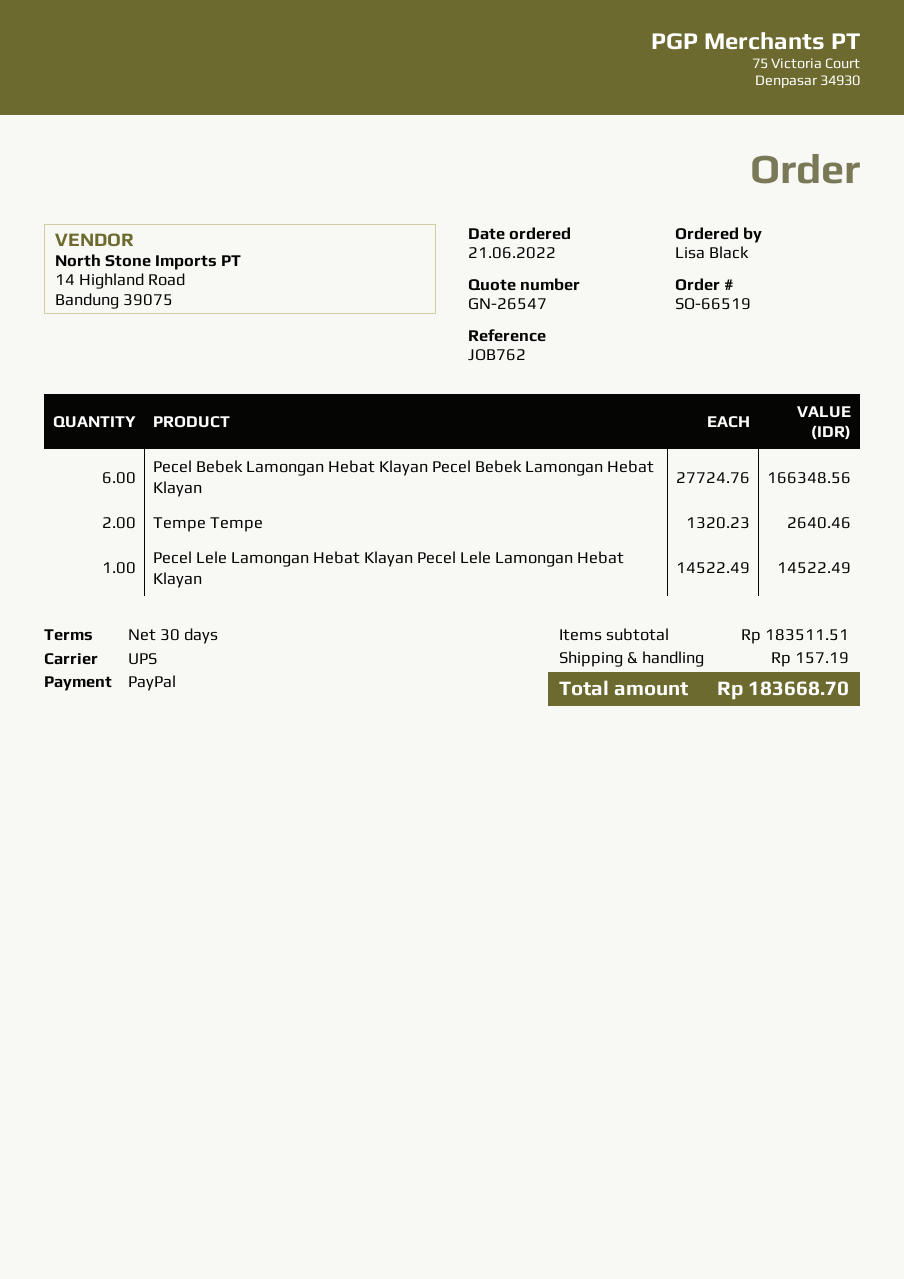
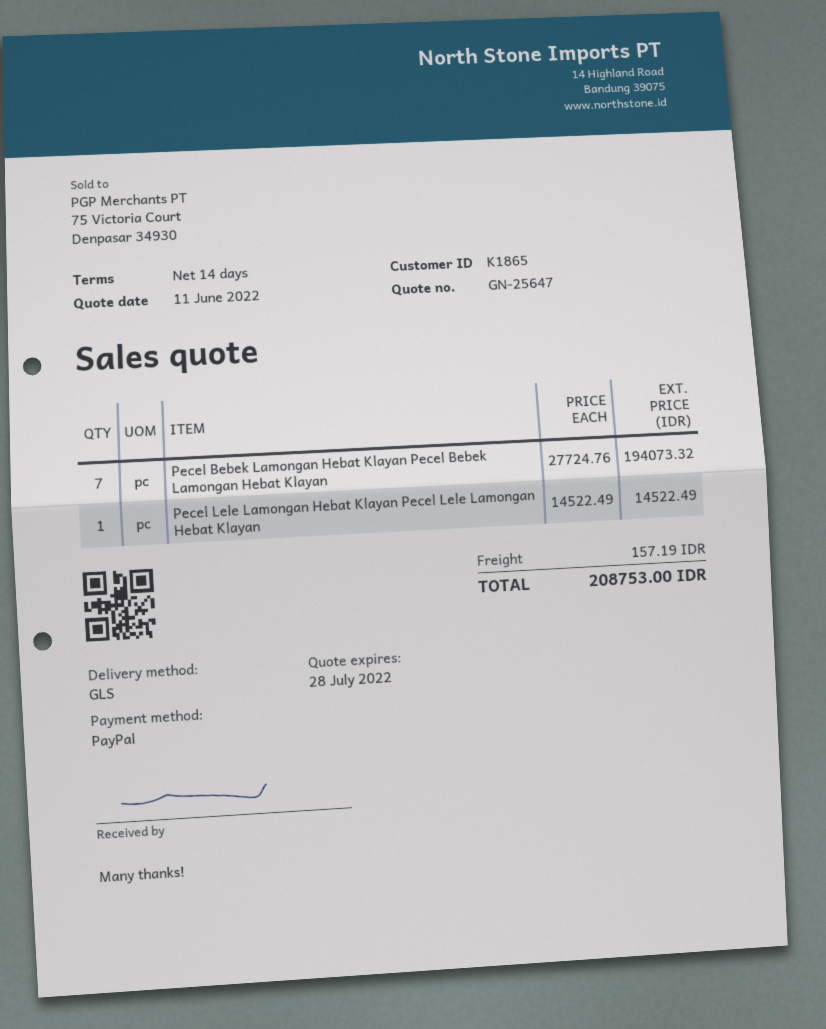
quote number: GN-26547 -> GN-25647
payment terms: 30 days -> 14 days
shipping method: UPS -> GLS
Pecel Bebek Lamongan Hebat Klayan Pecel Bebek Lamongan Hebat Klayan: 6 x 27724.76 = 166348.56 -> 7 x 27724.76 = 194073.32
Tempe Tempe: 2 x 1320.23 = 2640.46 -> none
total: 183668.70 -> 208753.00

